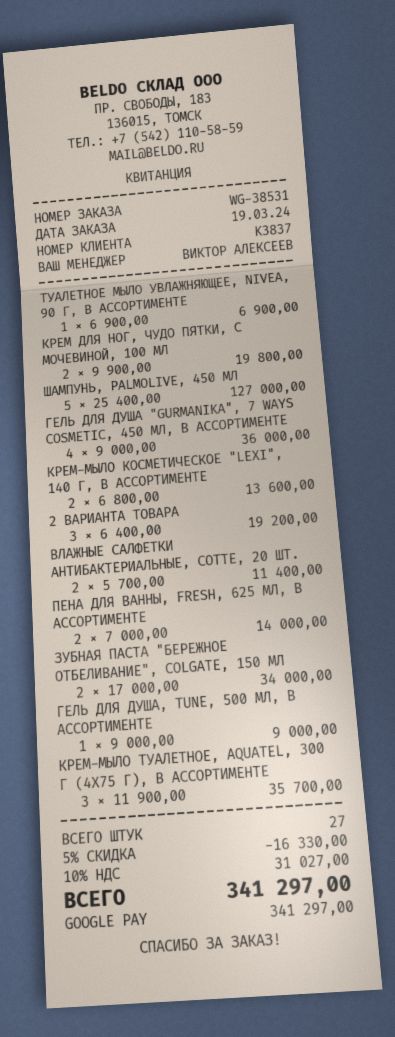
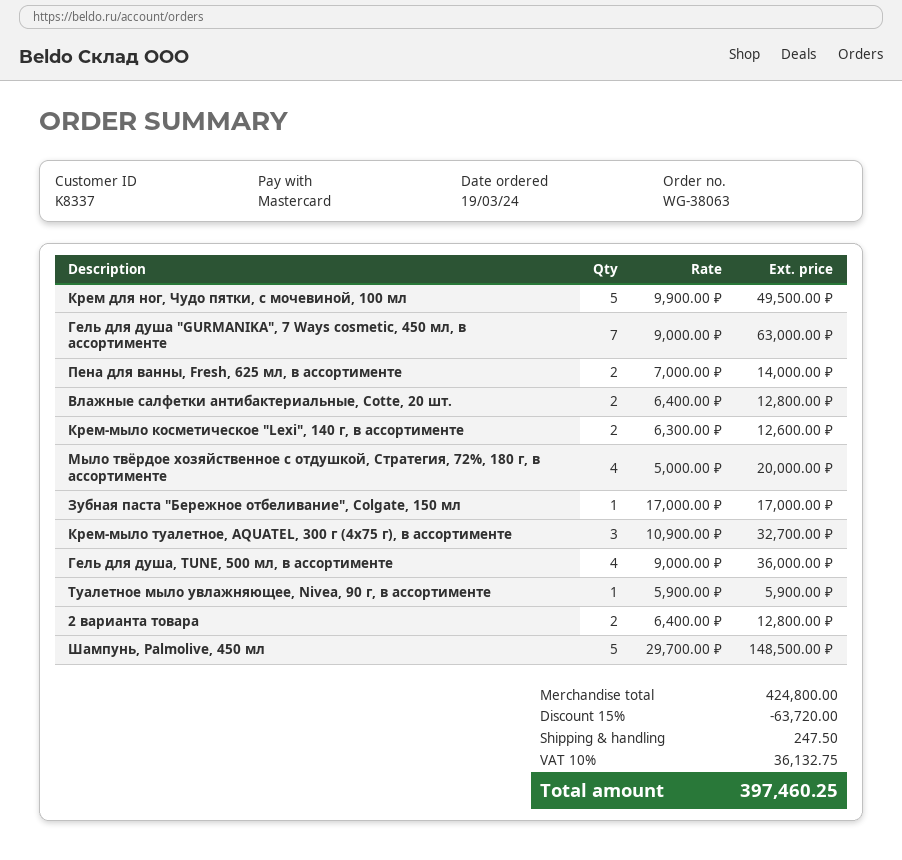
order number: WG-38531 -> WG-38063
customer number: K3837 -> K8337
payment method: Google Pay -> Mastercard
ТУАЛЕТНОЕ МЫЛО УВЛАЖНЯЮЩЕЕ, NIVEA, 90 Г, В АССОРТИМЕНТЕ: 1 x 6900.00 = 6900.00 -> 1 x 5900.00 = 5900.00
КРЕМ ДЛЯ НОГ, ЧУДО ПЯТКИ, С МОЧЕВИНОЙ, 100 МЛ: 2 x 9900.00 = 19800.00 -> 5 x 9900.00 = 49500.00
ШАМПУНЬ, PALMOLIVE, 450 МЛ: 5 x 25400.00 = 127000.00 -> 5 x 29700.00 = 148500.00
ГЕЛЬ ДЛЯ ДУША "GURMANIKA", 7 WAYS COSMETIC, 450 МЛ, В АССОРТИМЕНТЕ: 4 x 9000.00 = 36000.00 -> 7 x 9000.00 = 63000.00
КРЕМ-МЫЛО КОСМЕТИЧЕСКОЕ "LEXI", 140 Г, В АССОРТИМЕНТЕ: 2 x 6800.00 = 13600.00 -> 2 x 6300.00 = 12600.00
2 ВАРИАНТА ТОВАРА: 3 x 6400.00 = 19200.00 -> 2 x 6400.00 = 12800.00
ВЛАЖНЫЕ САЛФЕТКИ АНТИБАКТЕРИАЛЬНЫЕ, COTTE, 20 ШТ.: 2 x 5700.00 = 11400.00 -> 2 x 6400.00 = 12800.00
ЗУБНАЯ ПАСТА "БЕРЕЖНОЕ ОТБЕЛИВАНИЕ", COLGATE, 150 МЛ: 2 x 17000.00 = 34000.00 -> 1 x 17000.00 = 17000.00
ГЕЛЬ ДЛЯ ДУША, TUNE, 500 МЛ, В АССОРТИМЕНТЕ: 1 x 9000.00 = 9000.00 -> 4 x 9000.00 = 36000.00
КРЕМ-МЫЛО ТУАЛЕТНОЕ, AQUATEL, 300 Г (4Х75 Г), В АССОРТИМЕНТЕ: 3 x 11900.00 = 35700.00 -> 3 x 10900.00 = 32700.00
Мыло твёрдое хозяйственное с отдушкой, Стратегия, 72%, 180 г, в ассортименте: none -> 4 x 5000.00 = 20000.00
discount: 5% = 16330.00 -> 15% = 63720.00
shipping: none -> 247.50
tax: 10% = 31027.00 -> 10% = 36132.75
total: 341297.00 -> 397460.25

